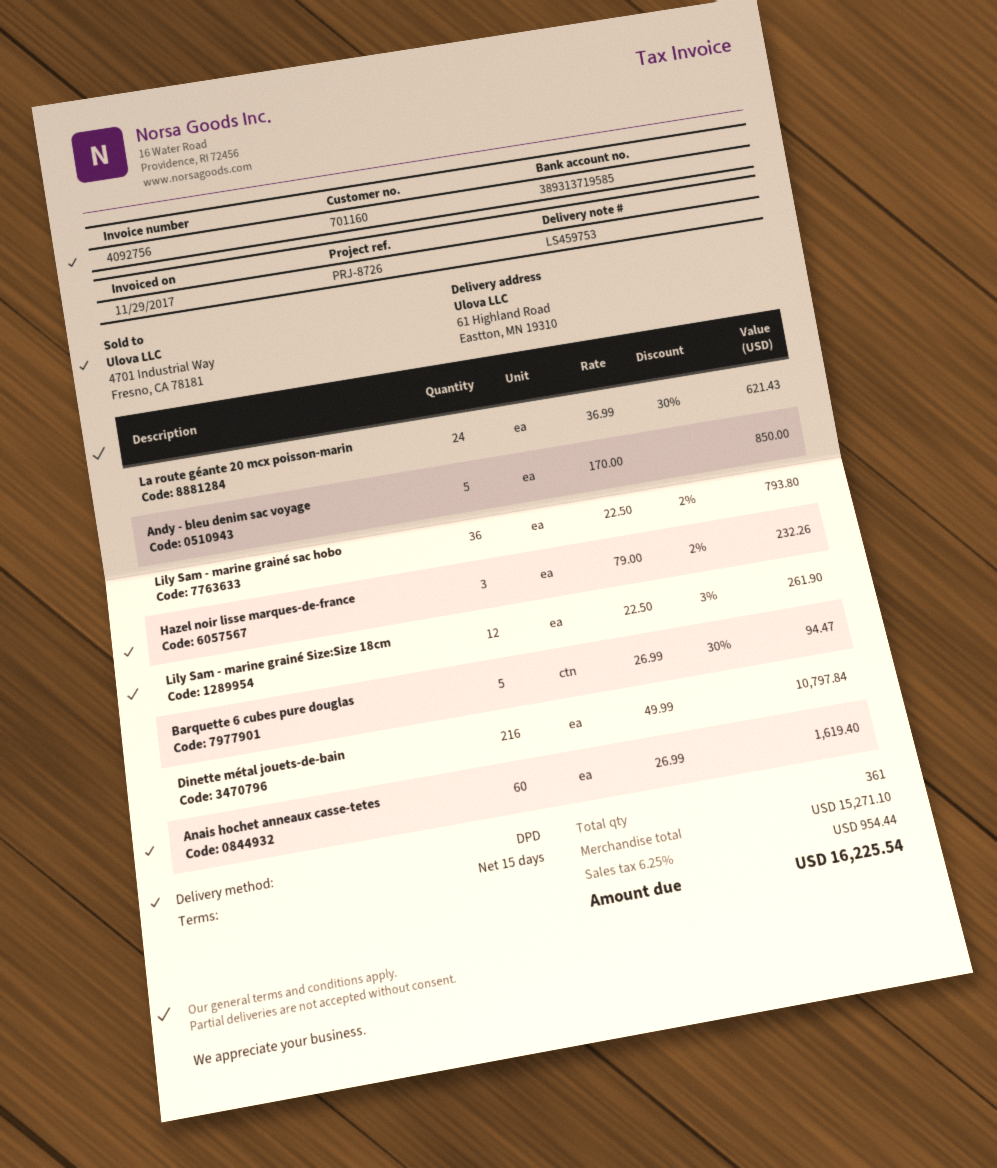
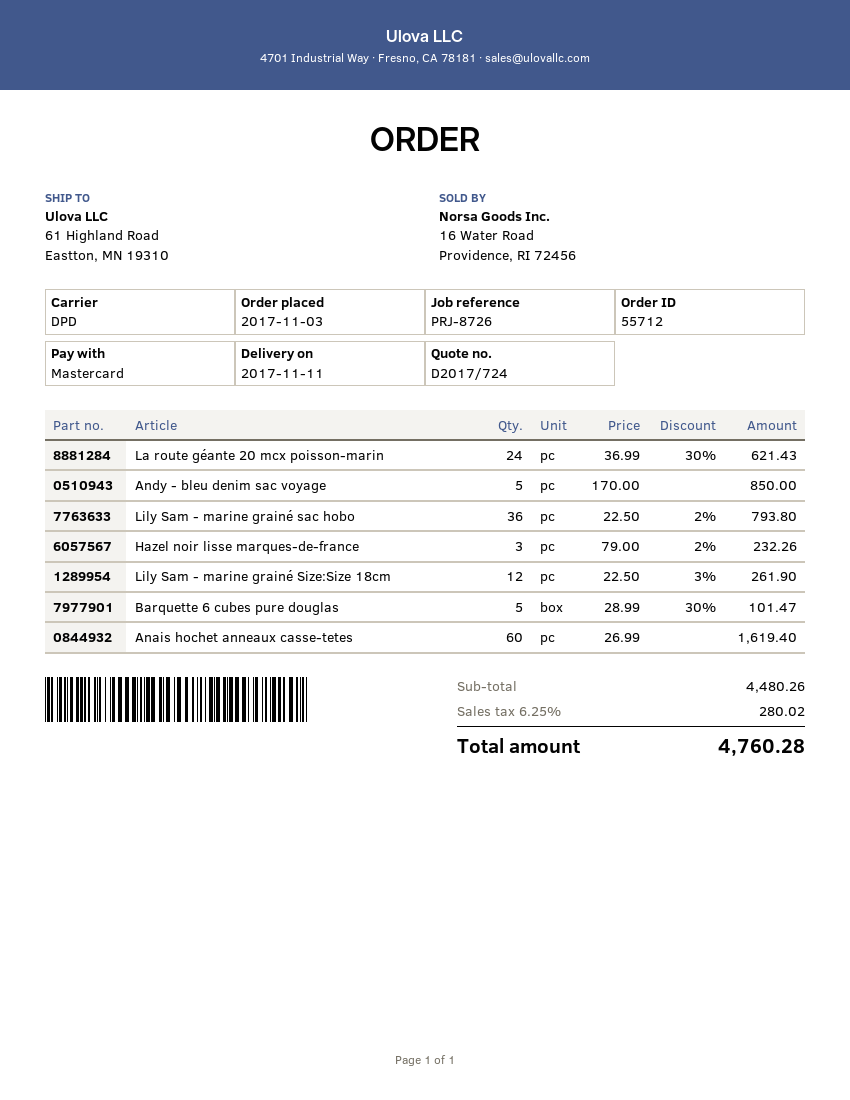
Barquette 6 cubes pure douglas: 5 x 26.99 - 30% = 94.47 -> 5 x 28.99 - 30% = 101.47
Dinette métal jouets-de-bain: 216 x 49.99 = 10797.84 -> none
subtotal: 15271.10 -> 4480.26
tax: 6.25% = 954.44 -> 6.25% = 280.02
total: 16225.54 -> 4760.28

